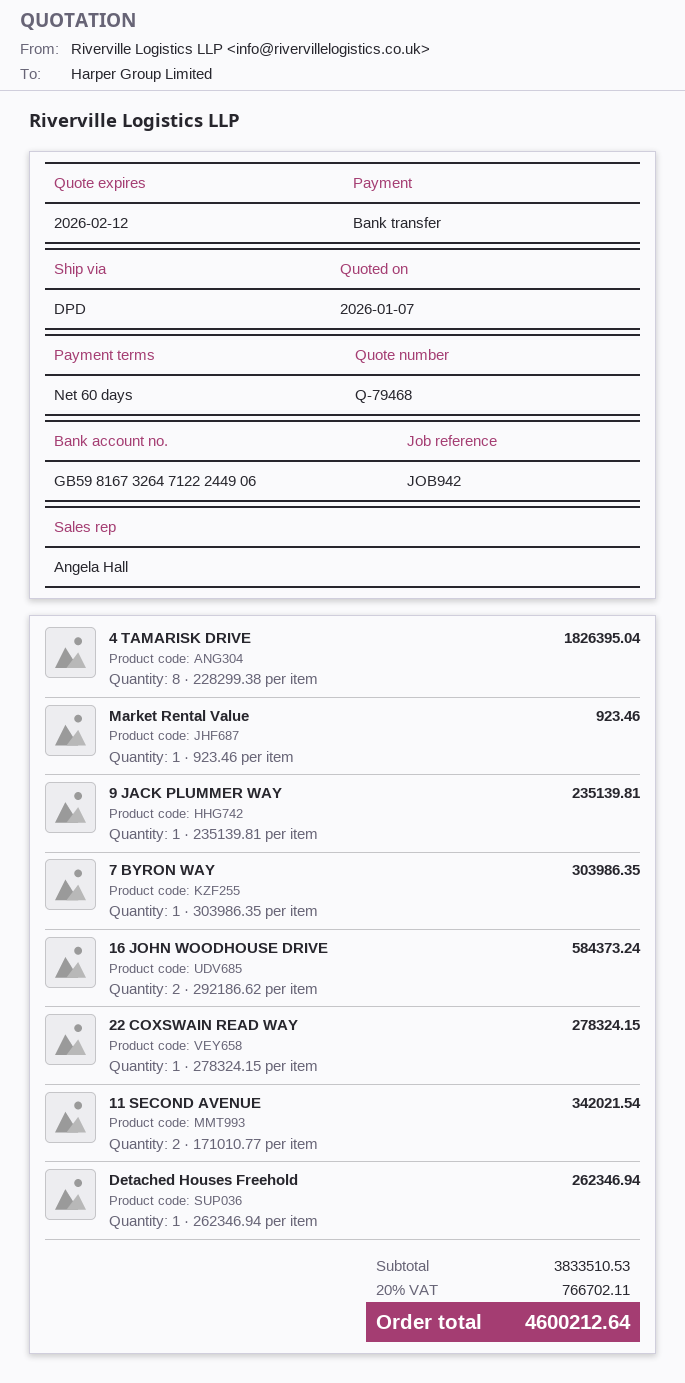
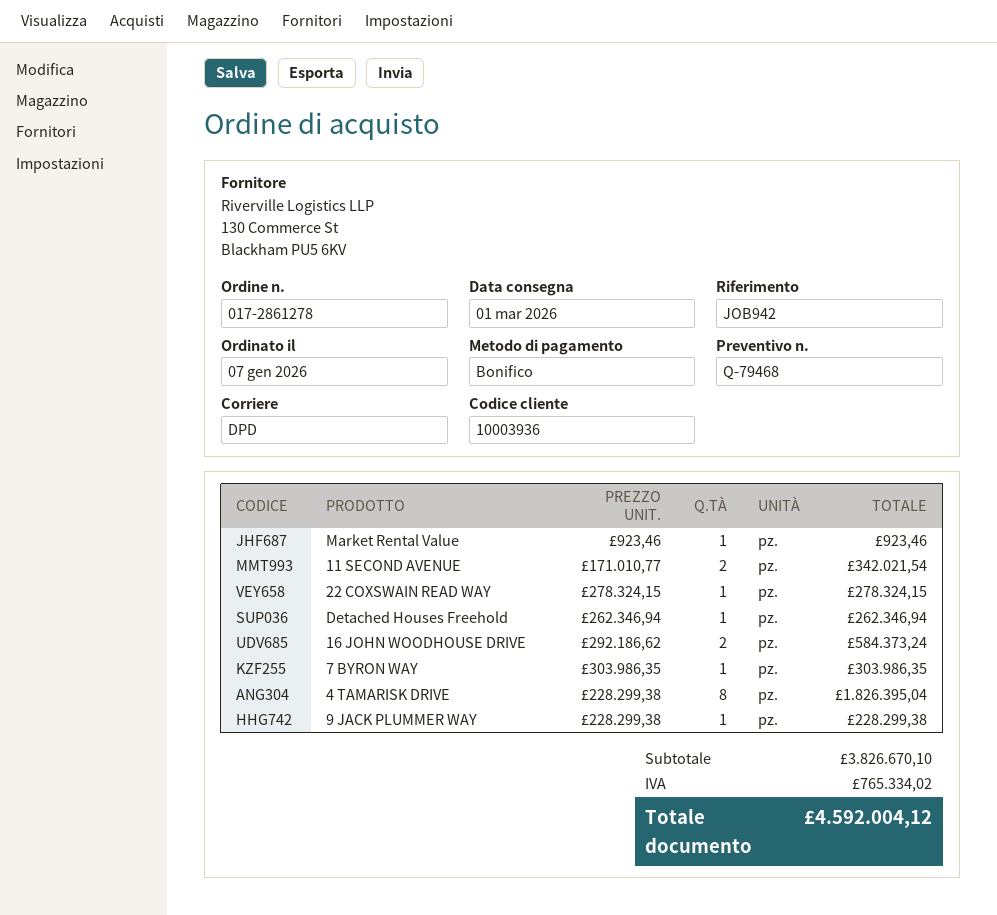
9 JACK PLUMMER WAY: 1 x 235139.81 = 235139.81 -> 1 x 228299.38 = 228299.38
subtotal: 3833510.53 -> 3826670.10
tax: 766702.11 -> 765334.02
total: 4600212.64 -> 4592004.12

